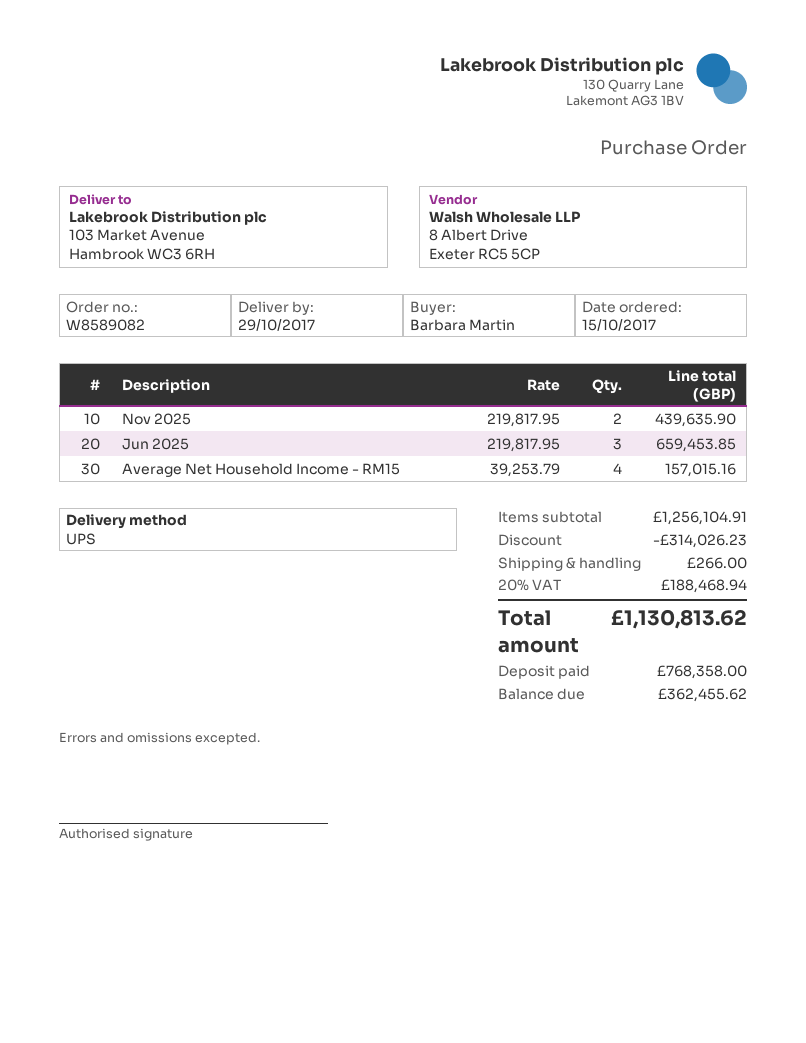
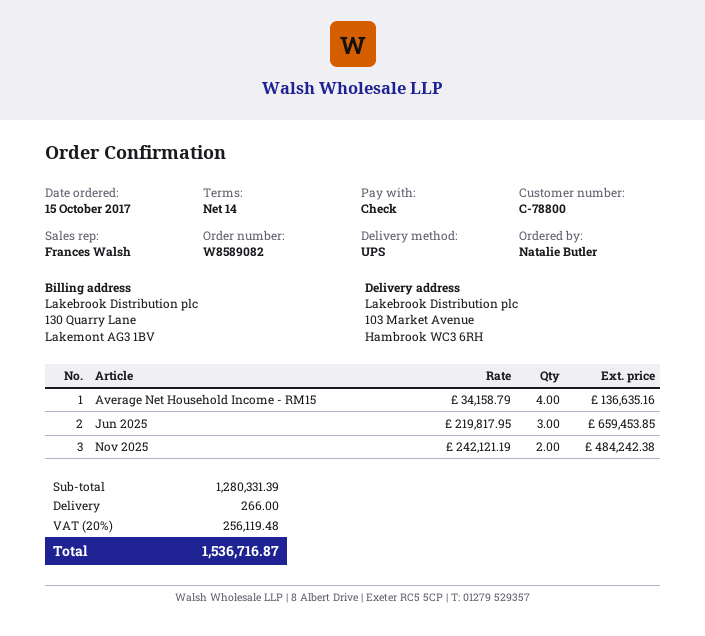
ordered by: Barbara Martin -> Natalie Butler
Nov 2025: 2 x 219817.95 = 439635.90 -> 2 x 242121.19 = 484242.38
Average Net Household Income - RM15: 4 x 39253.79 = 157015.16 -> 4 x 34158.79 = 136635.16
subtotal: 1256104.91 -> 1280331.39
discount: 314026.23 -> none
tax: 20% = 188468.94 -> 20% = 256119.48
total: 1130813.62 -> 1536716.87

